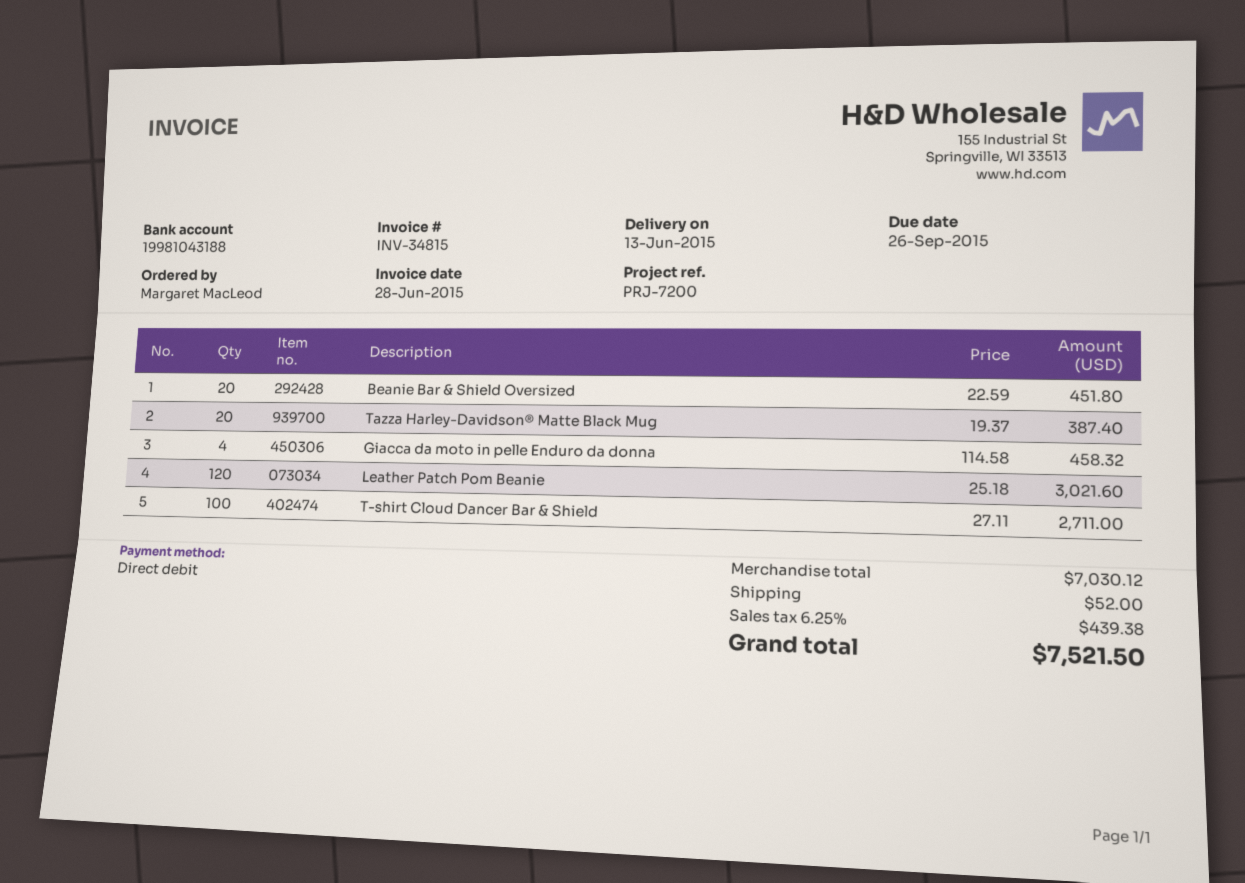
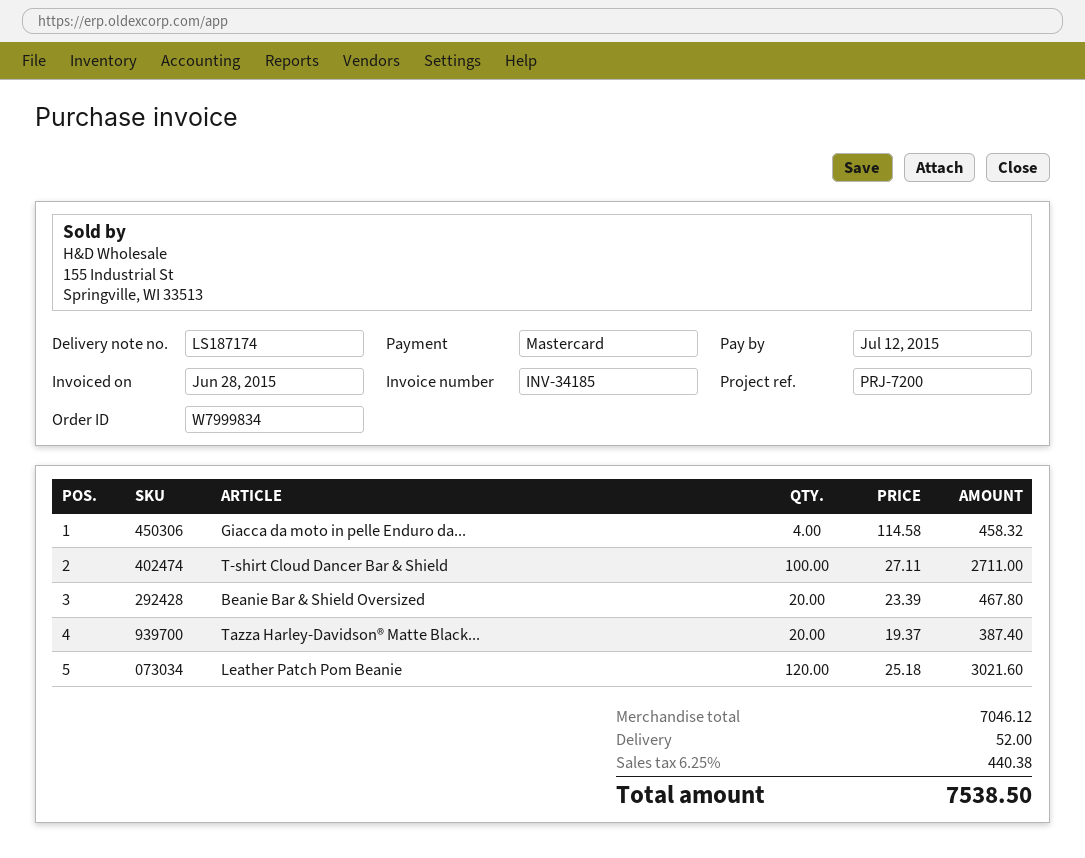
invoice number: INV-34815 -> INV-34185
due date: 2015-09-26 -> 2015-07-12
payment method: direct debit -> Mastercard
Beanie Bar & Shield Oversized: 20 x 22.59 = 451.80 -> 20 x 23.39 = 467.80
subtotal: 7030.12 -> 7046.12
tax: 6.25% = 439.38 -> 6.25% = 440.38
total: 7521.50 -> 7538.50

